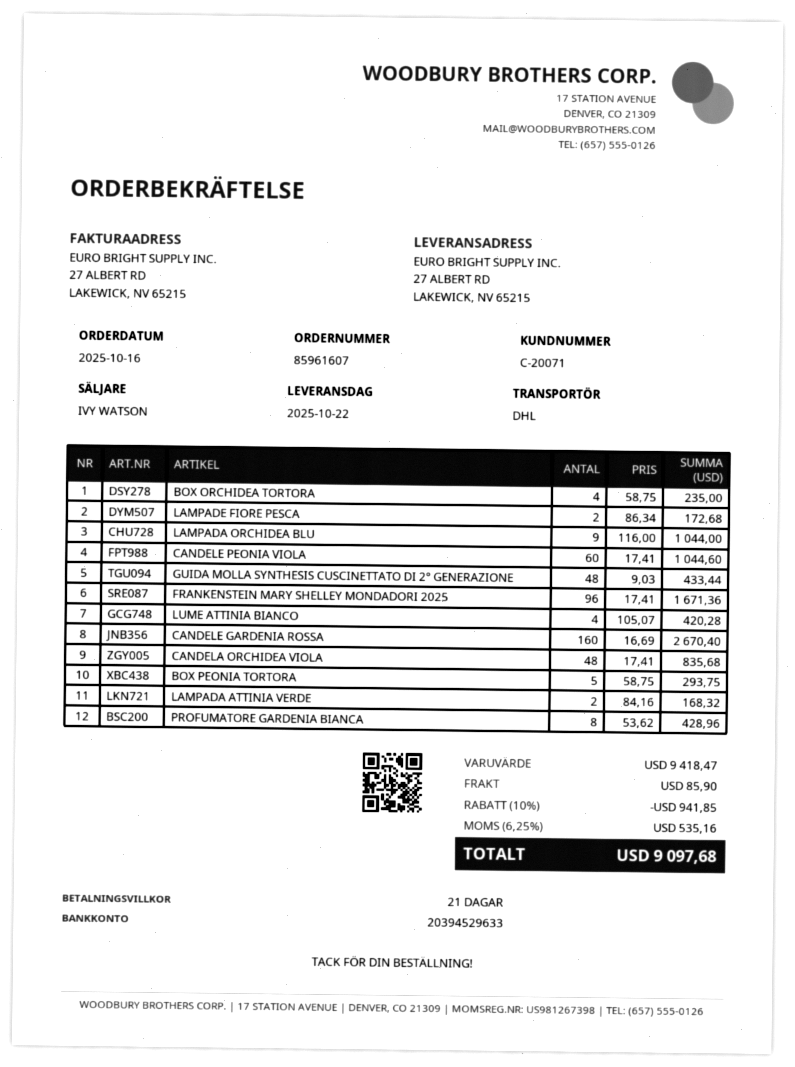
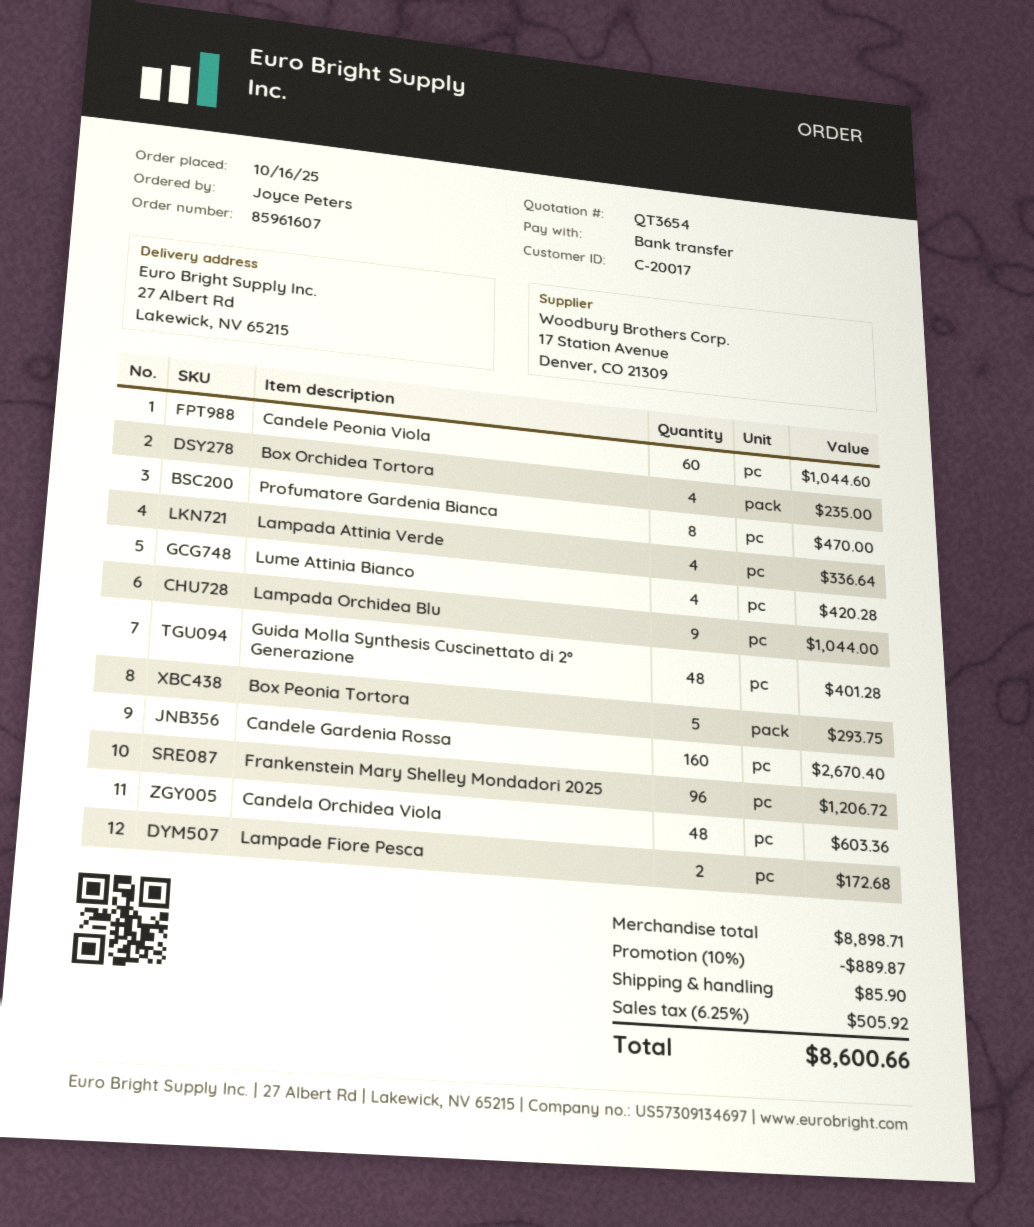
customer number: C-20071 -> C-20017
GUIDA MOLLA SYNTHESIS CUSCINETTATO DI 2° GENERAZIONE: 48 for 433.44 -> 48 for 401.28
FRANKENSTEIN MARY SHELLEY MONDADORI 2025: 96 for 1671.36 -> 96 for 1206.72
CANDELA ORCHIDEA VIOLA: 48 for 835.68 -> 48 for 603.36
LAMPADA ATTINIA VERDE: 2 for 168.32 -> 4 for 336.64
PROFUMATORE GARDENIA BIANCA: 8 for 428.96 -> 8 for 470.00
subtotal: 9418.47 -> 8898.71
discount: 10% = 941.85 -> 10% = 889.87
tax: 6.25% = 535.16 -> 6.25% = 505.92
total: 9097.68 -> 8600.66

